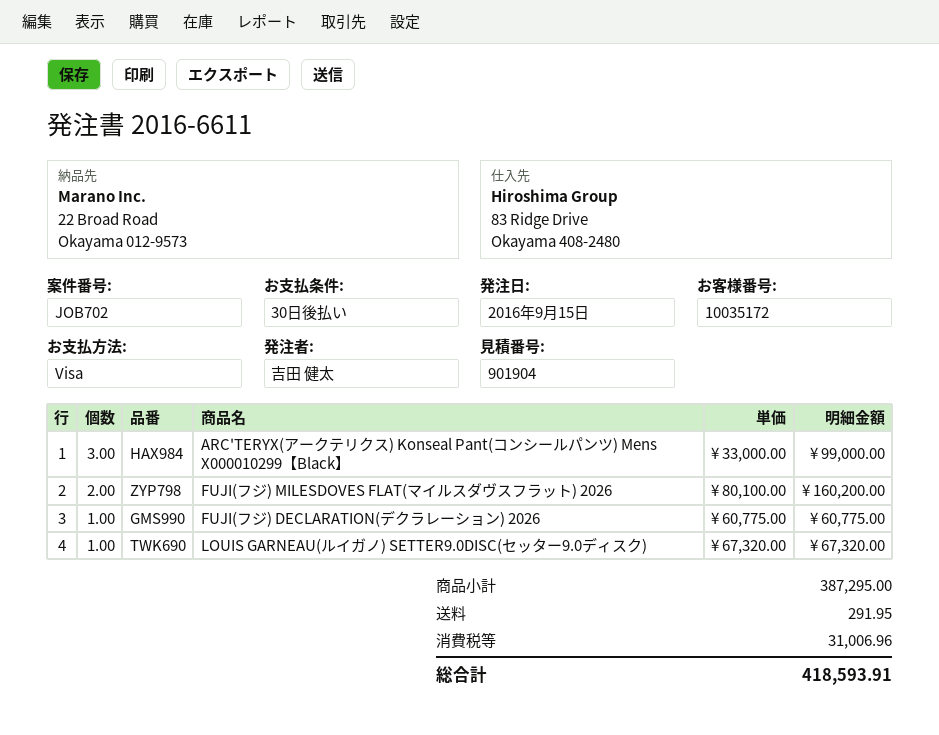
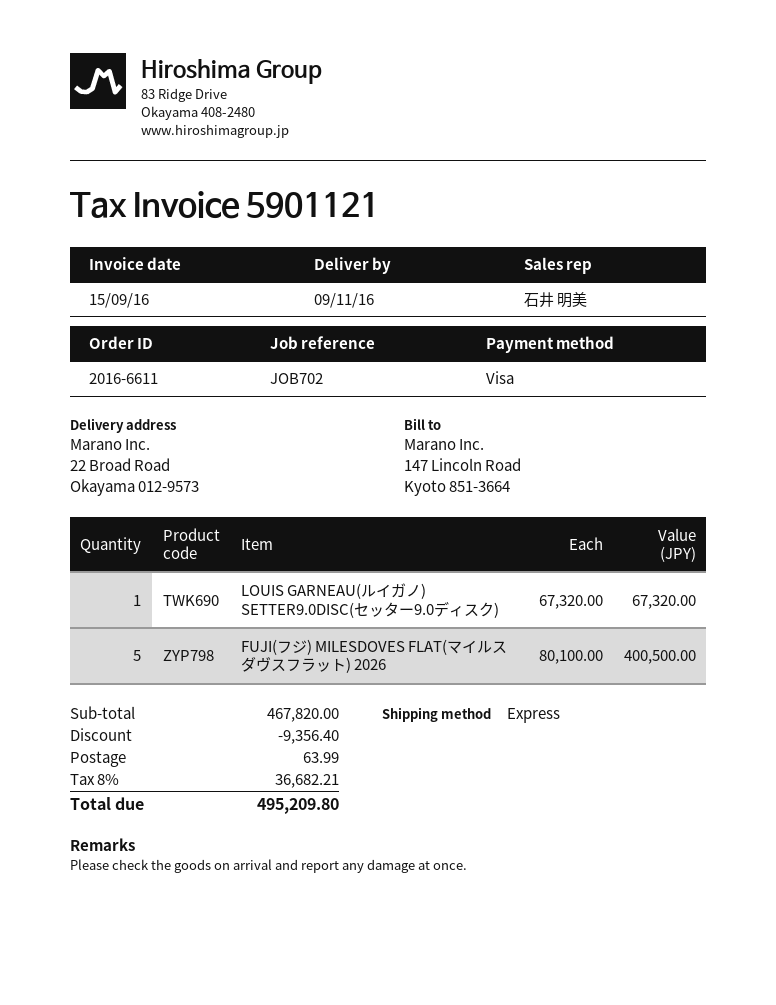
ARC'TERYX(アークテリクス) Konseal Pant(コンシールパンツ) Mens X000010299【Black】: 3 x 33000.00 = 99000.00 -> none
FUJI(フジ) MILESDOVES FLAT(マイルスダヴスフラット) 2026: 2 x 80100.00 = 160200.00 -> 5 x 80100.00 = 400500.00
FUJI(フジ) DECLARATION(デクラレーション) 2026: 1 x 60775.00 = 60775.00 -> none
subtotal: 387295.00 -> 467820.00
discount: none -> 9356.40
shipping: 291.95 -> 63.99
tax: 31006.96 -> 36682.21
total: 418593.91 -> 495209.80

